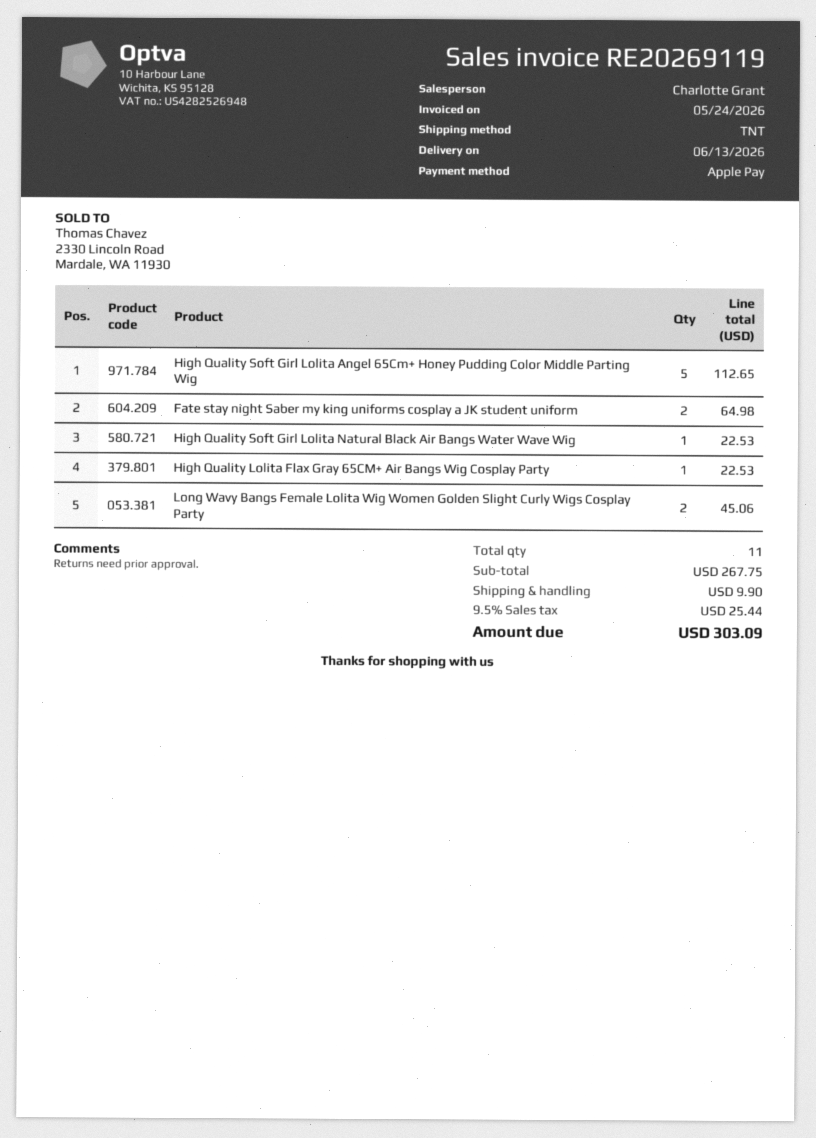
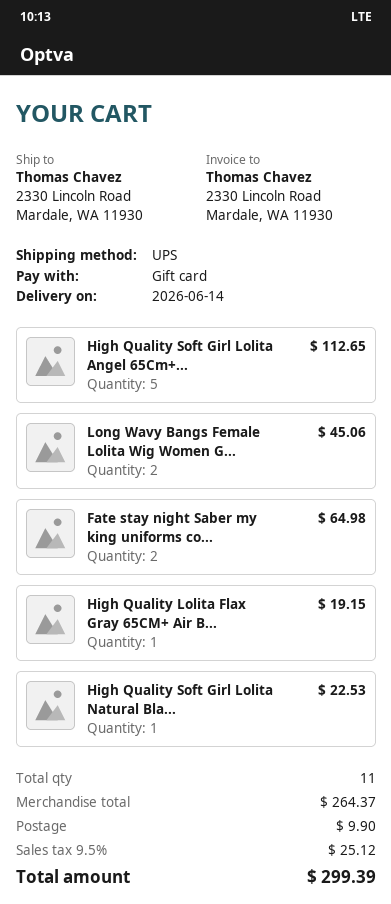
delivery date: 2026-06-13 -> 2026-06-14
payment method: Apple Pay -> gift card
shipping method: TNT -> UPS
High Quality Lolita Flax Gray 65CM+ Air Bangs Wig Cosplay Party: 1 for 22.53 -> 1 for 19.15
subtotal: 267.75 -> 264.37
tax: 9.5% = 25.44 -> 9.5% = 25.12
total: 303.09 -> 299.39

